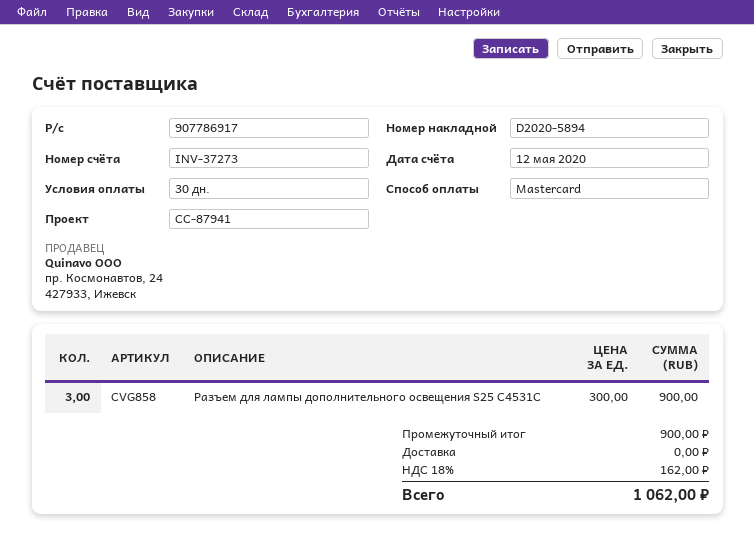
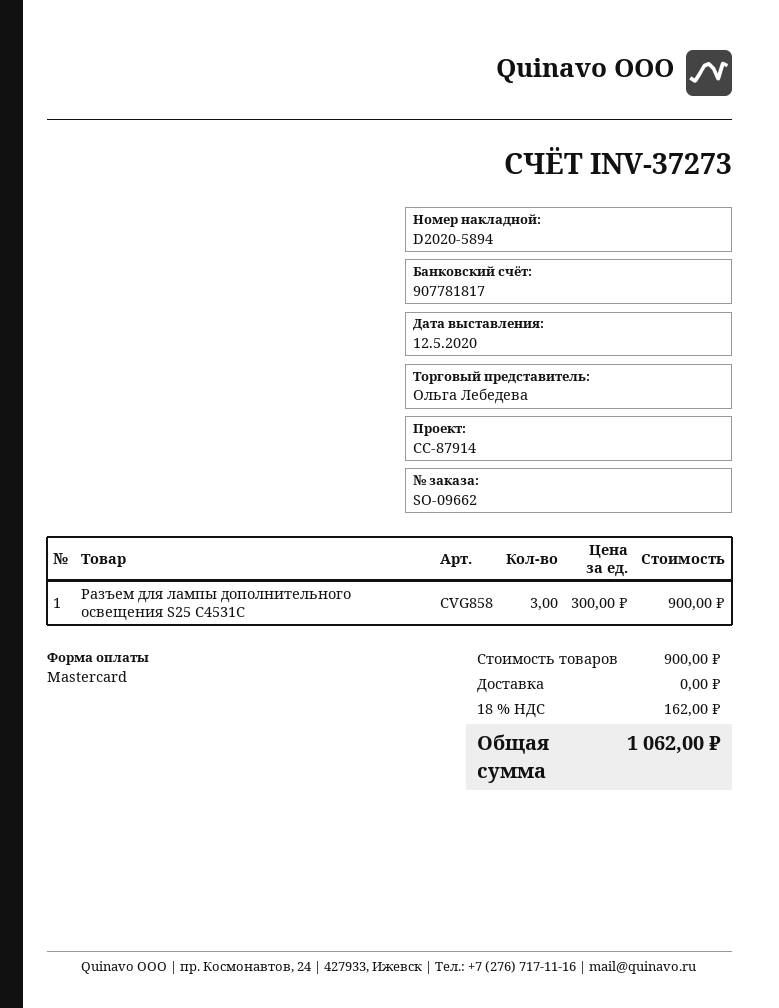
reference: CC-87941 -> CC-87914
bank account: 907786917 -> 907781817

